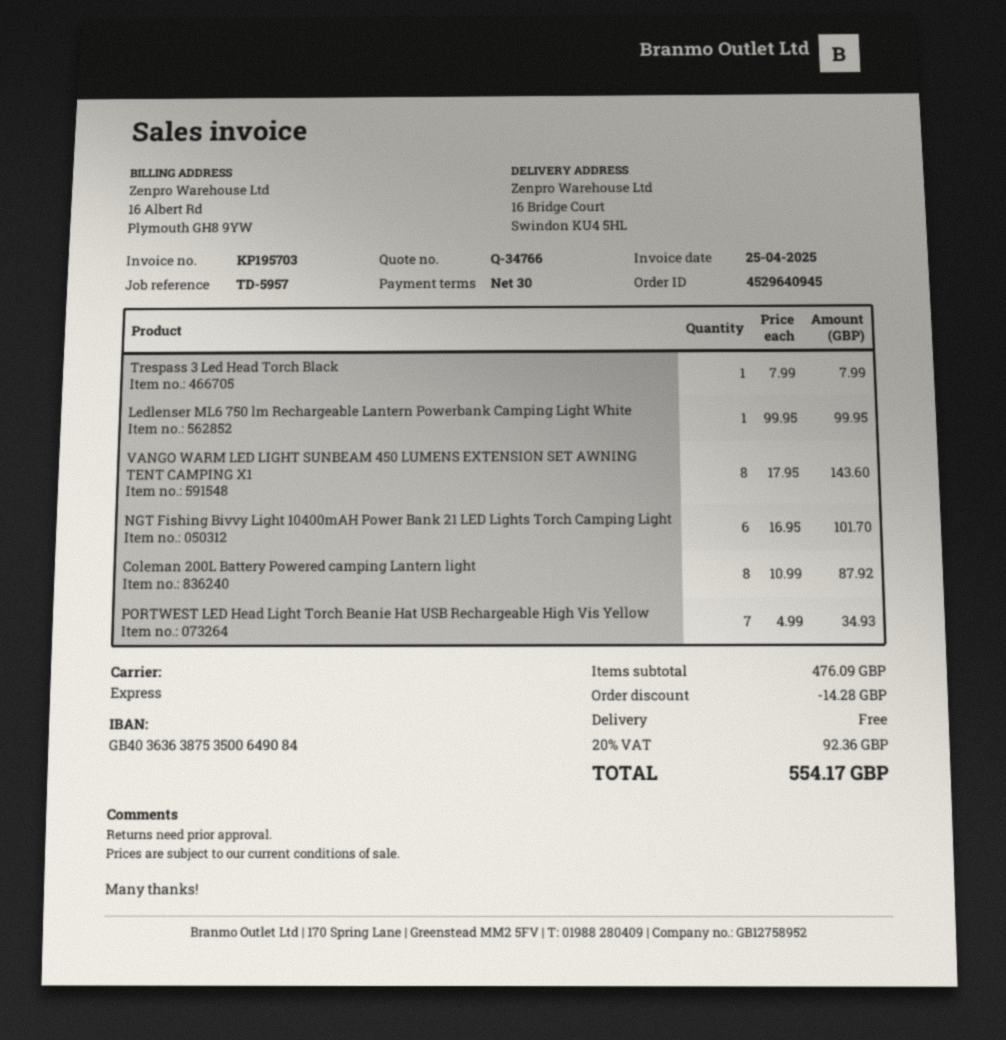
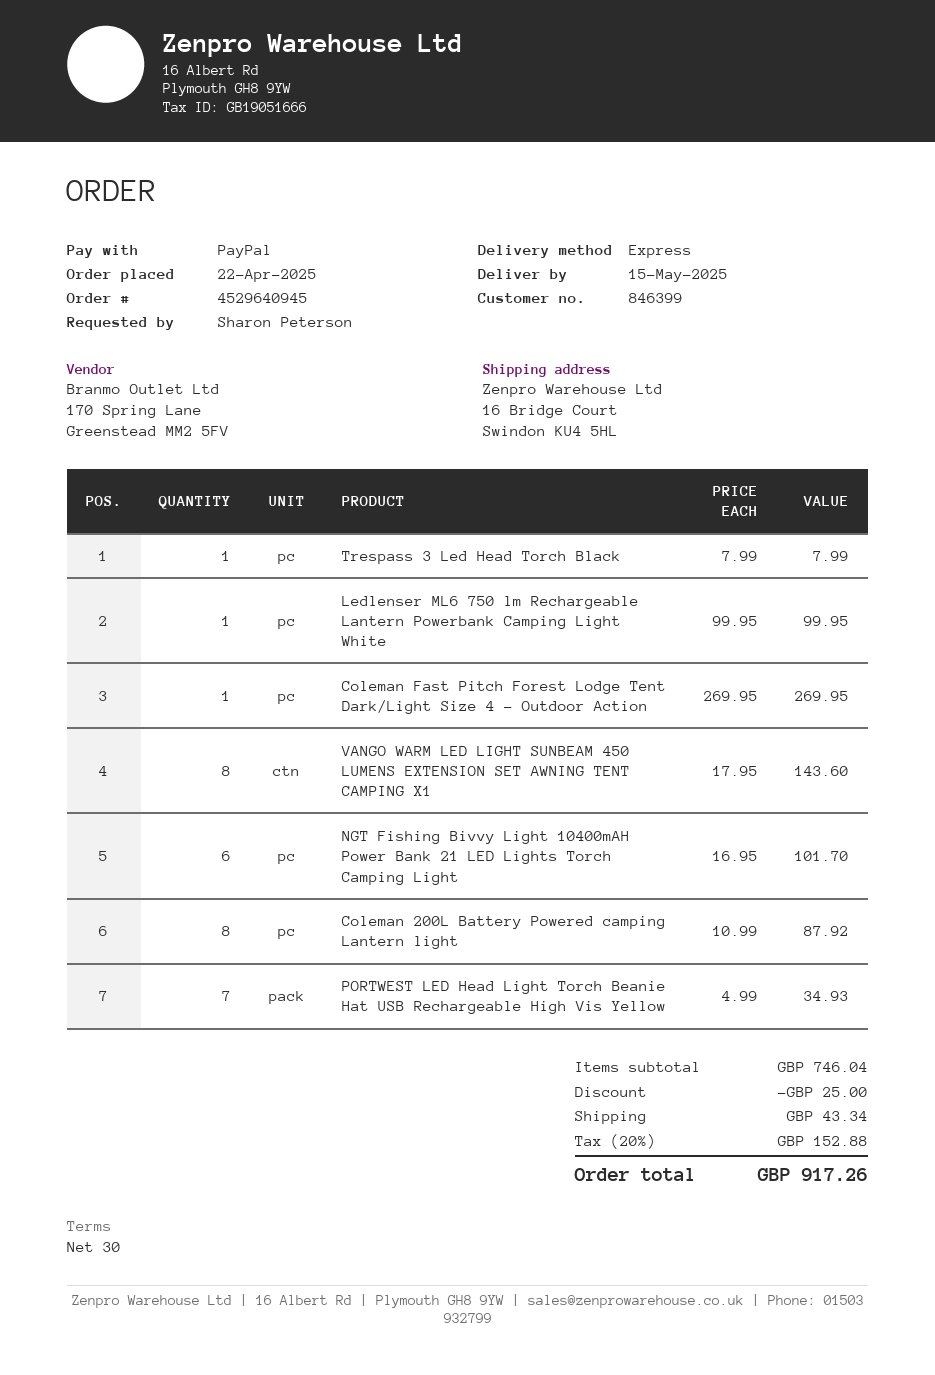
Coleman Fast Pitch Forest Lodge Tent Dark/Light Size 4 - Outdoor Action: none -> 1 x 269.95 = 269.95
subtotal: 476.09 -> 746.04
discount: 14.28 -> 25.00
shipping: 0.00 -> 43.34
tax: 20% = 92.36 -> 20% = 152.88
total: 554.17 -> 917.26

